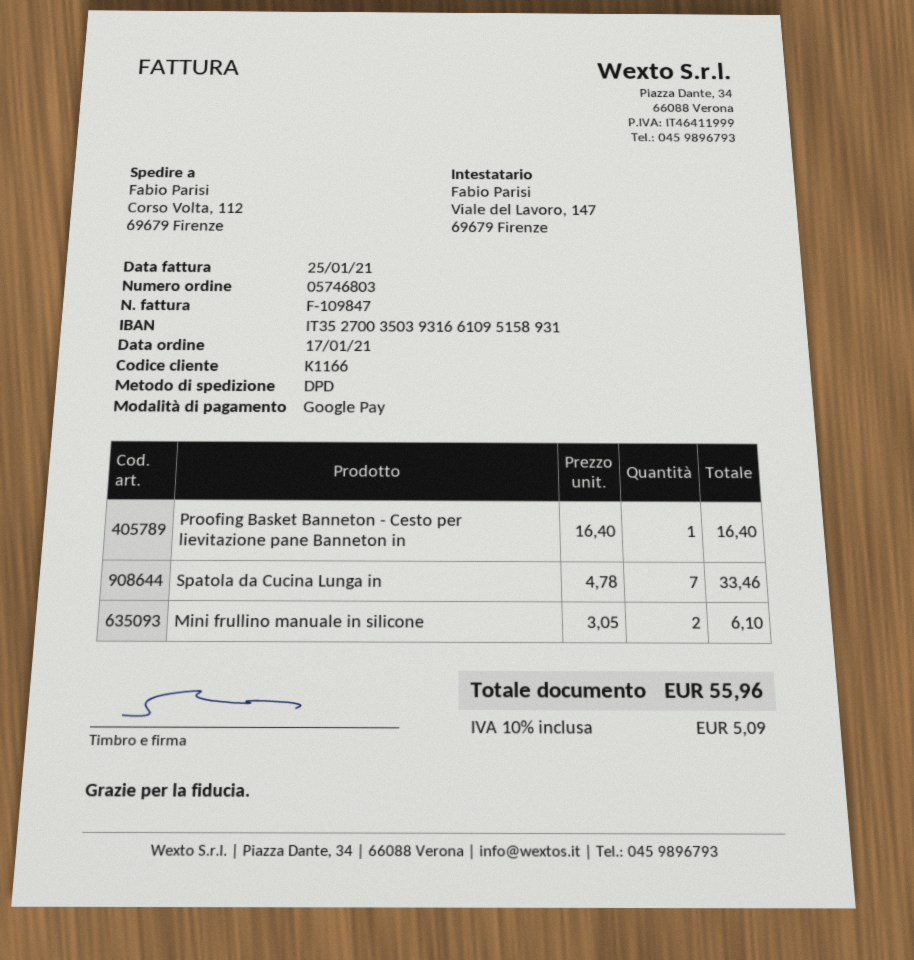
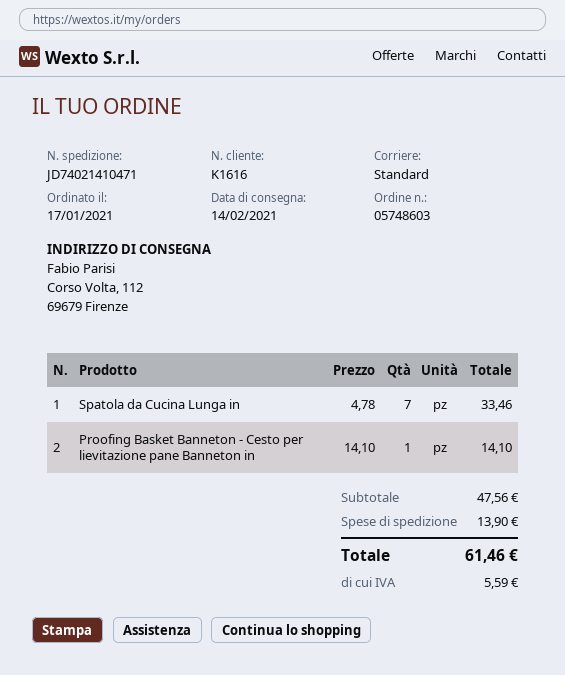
order number: 05746803 -> 05748603
customer number: K1166 -> K1616
shipping method: DPD -> standard
Proofing Basket Banneton - Cesto per lievitazione pane Banneton in: 1 x 16.40 = 16.40 -> 1 x 14.10 = 14.10
Mini frullino manuale in silicone: 2 x 3.05 = 6.10 -> none
shipping: none -> 13.90
tax: 5.09 -> 5.59
total: 55.96 -> 61.46

